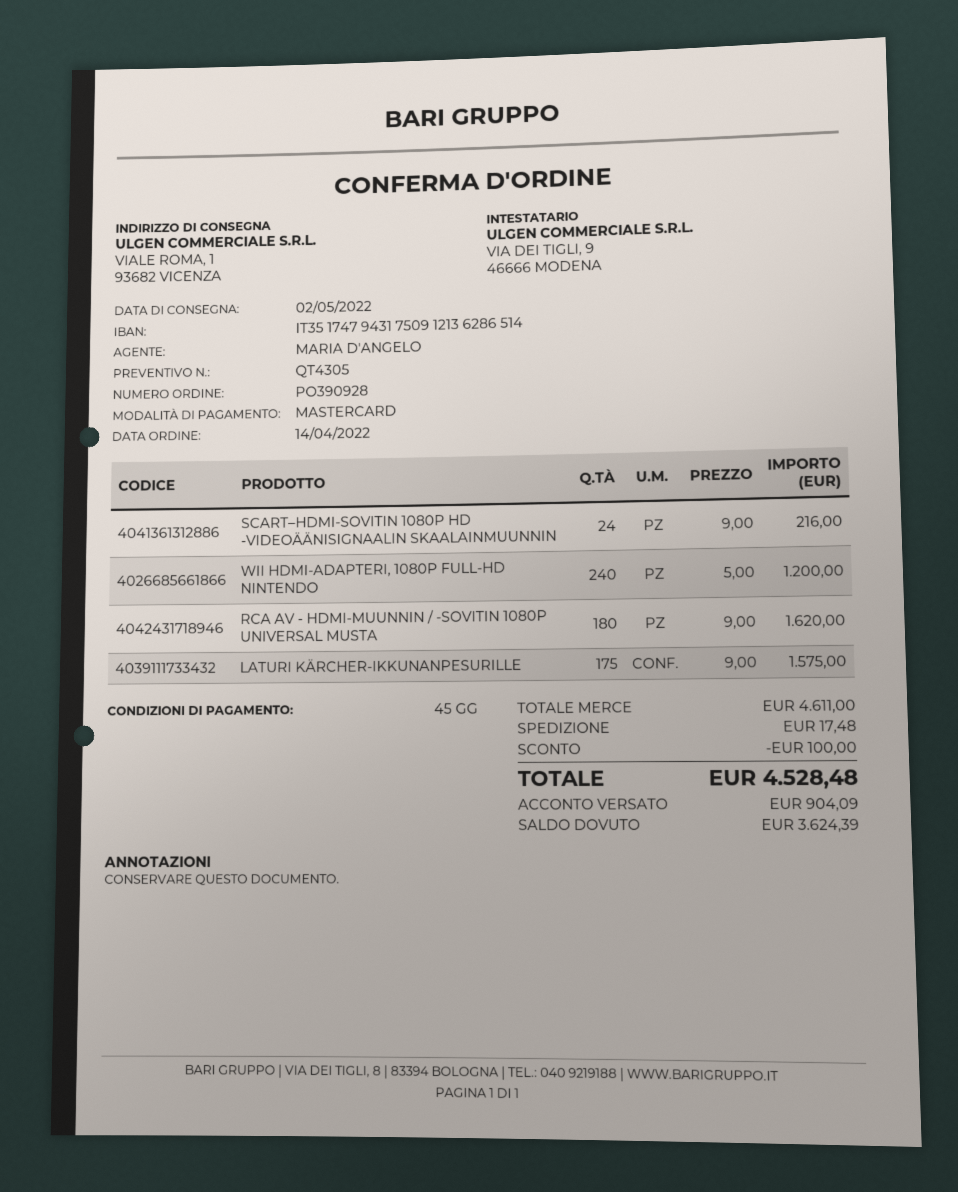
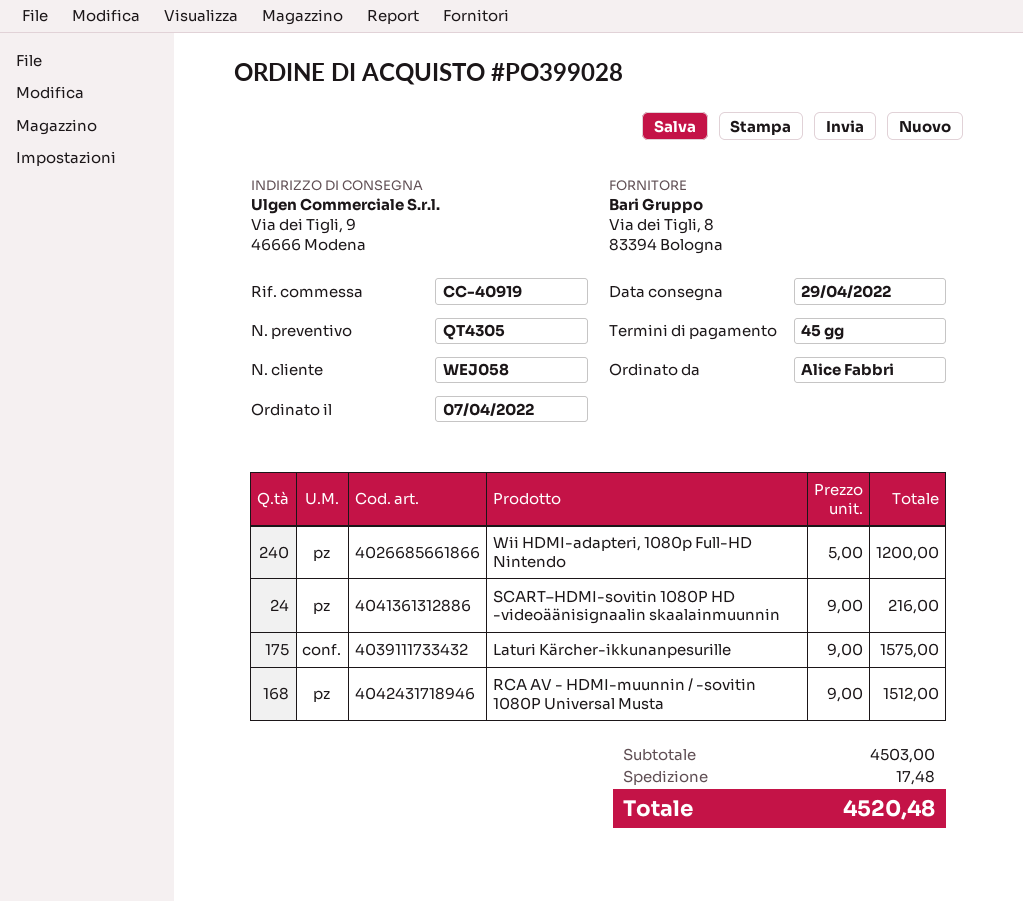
order number: PO390928 -> PO399028
order date: 2022-04-14 -> 2022-04-07
delivery date: 2022-05-02 -> 2022-04-29
ship to: VIALE ROMA, 1, 93682 VICENZA -> Via dei Tigli, 9, 46666 Modena
RCA AV - HDMI-MUUNNIN / -SOVITIN 1080P UNIVERSAL MUSTA: 180 x 9.00 = 1620.00 -> 168 x 9.00 = 1512.00
subtotal: 4611.00 -> 4503.00
discount: 100.00 -> none
total: 4528.48 -> 4520.48

